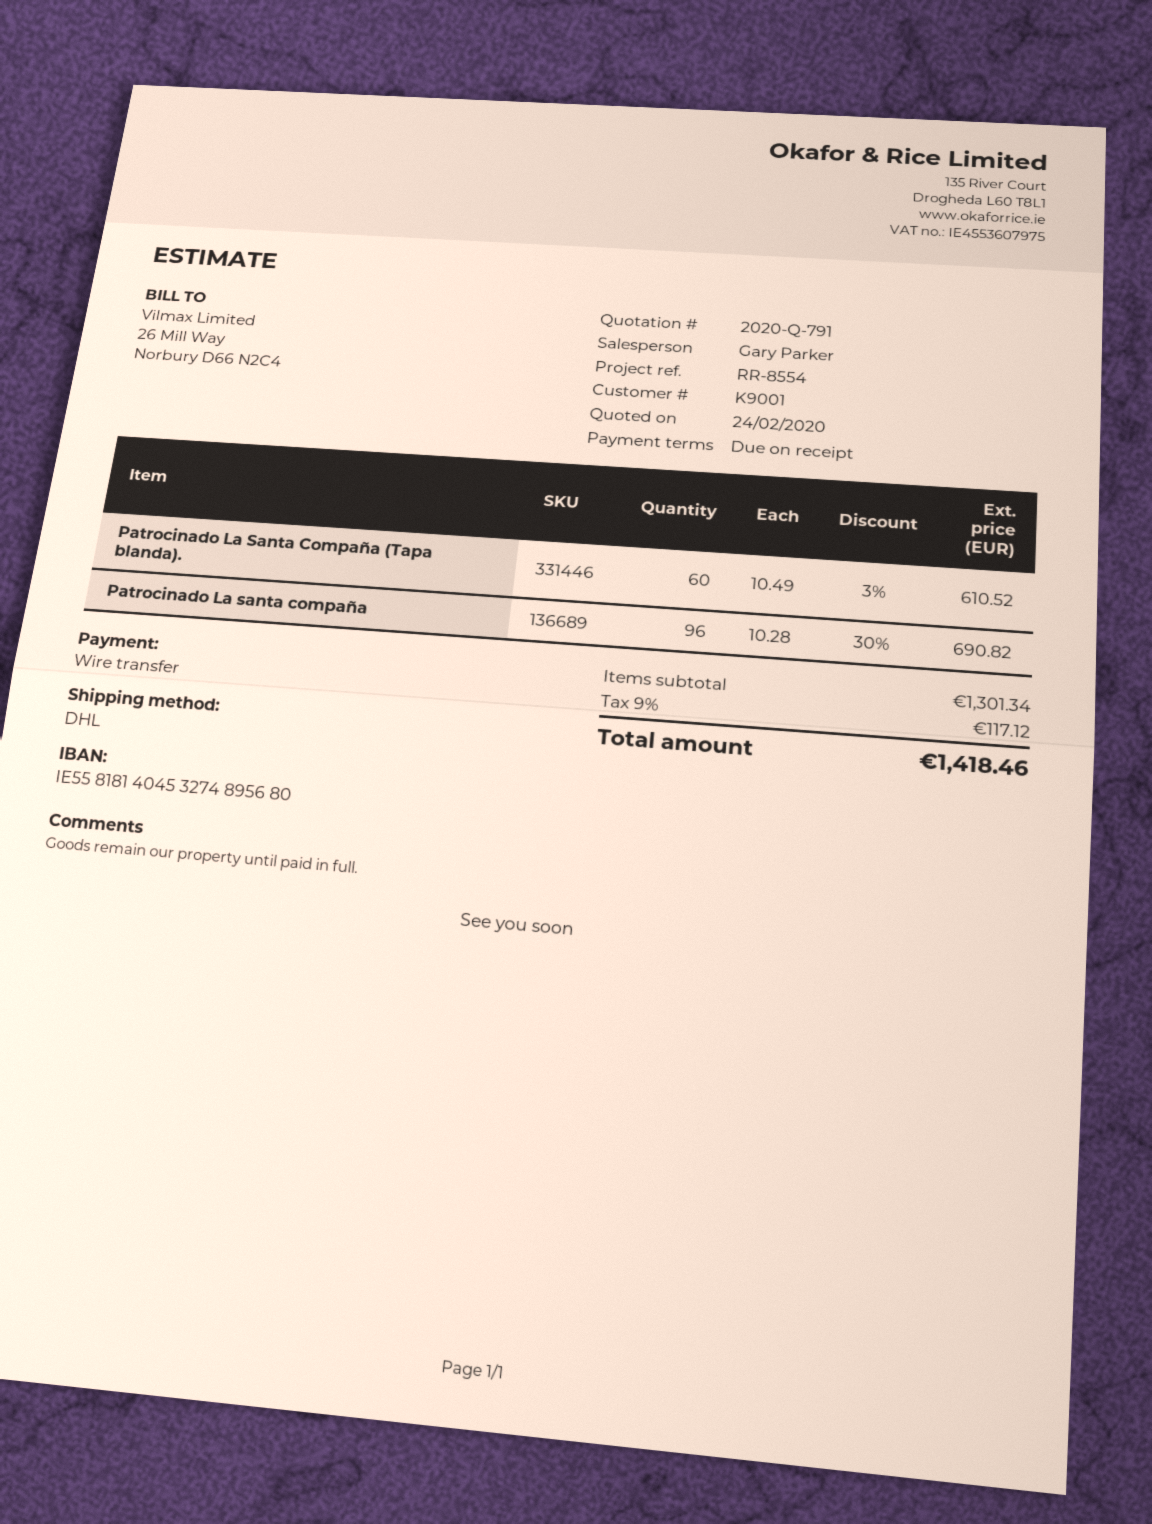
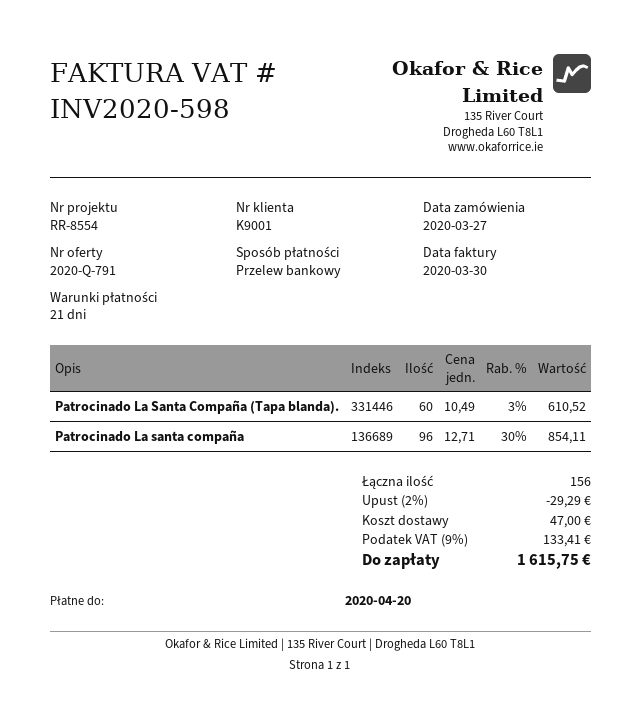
payment terms: on receipt -> 21 days
Patrocinado La santa compaña: 96 x 10.28 - 30% = 690.82 -> 96 x 12.71 - 30% = 854.11
discount: none -> 2% = 29.29
shipping: none -> 47.00
tax: 9% = 117.12 -> 9% = 133.41
total: 1418.46 -> 1615.75

